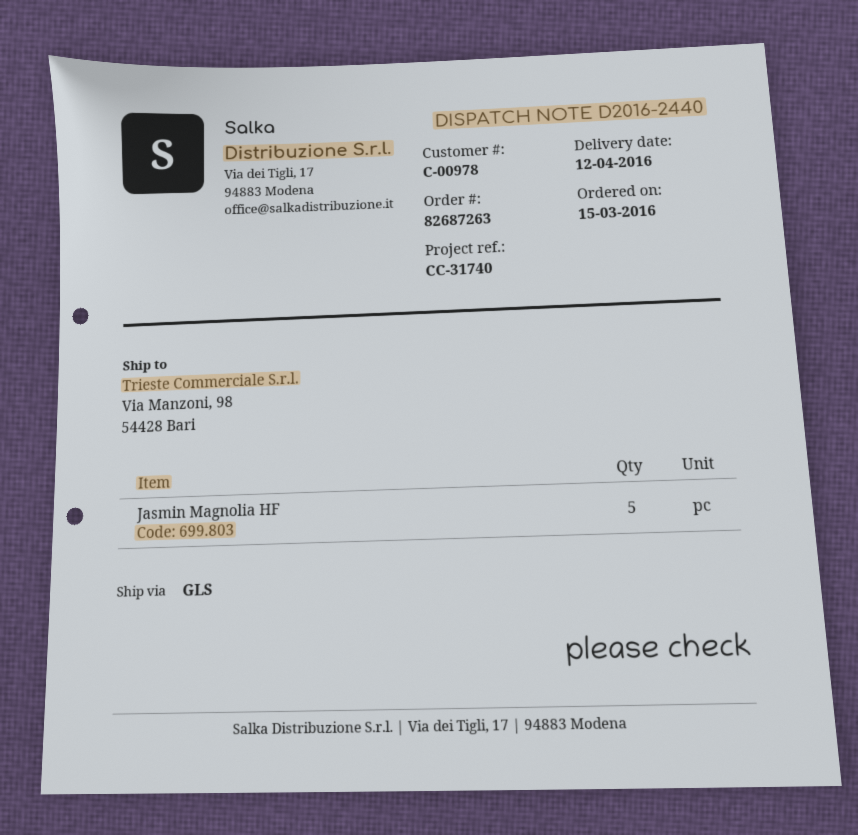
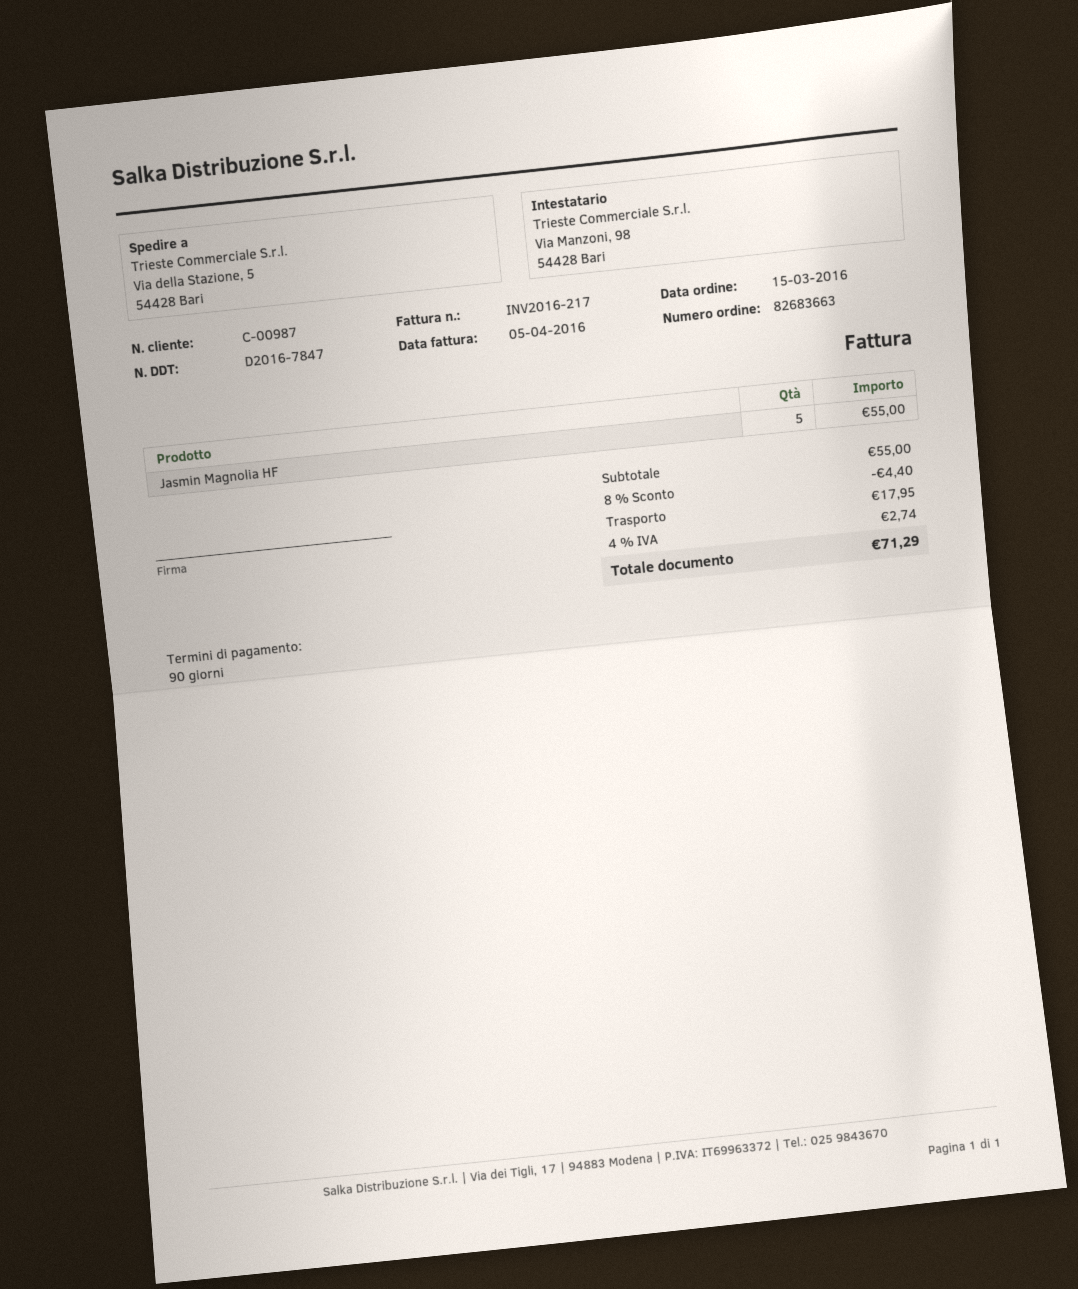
order number: 82687263 -> 82683663
delivery note number: D2016-2440 -> D2016-7847
customer number: C-00978 -> C-00987
ship to: Via Manzoni, 98, 54428 Bari -> Via della Stazione, 5, 54428 Bari

